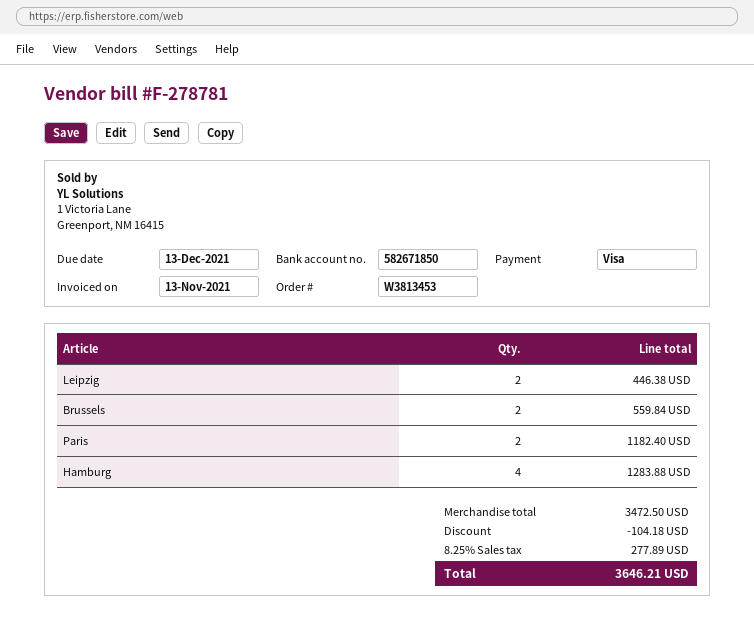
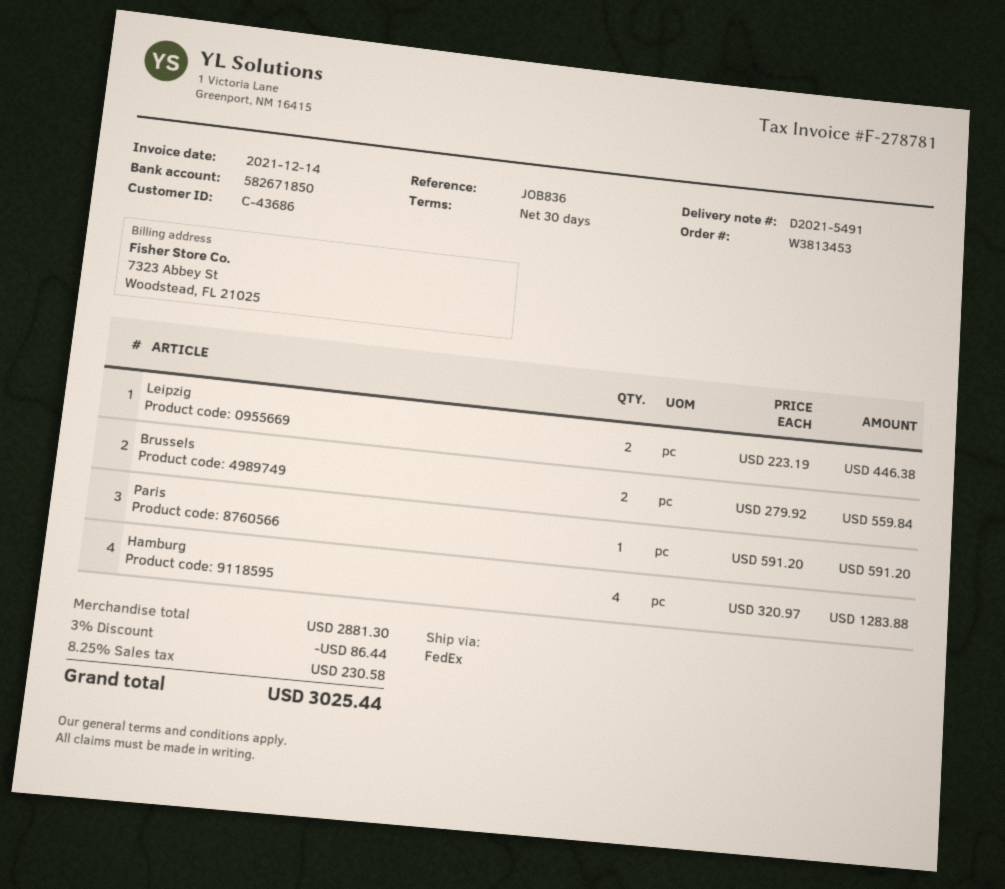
invoice date: 2021-11-13 -> 2021-12-14
Paris: 2 for 1182.40 -> 1 for 591.20
subtotal: 3472.50 -> 2881.30
discount: 104.18 -> 86.44
tax: 8.25% = 277.89 -> 8.25% = 230.58
total: 3646.21 -> 3025.44

